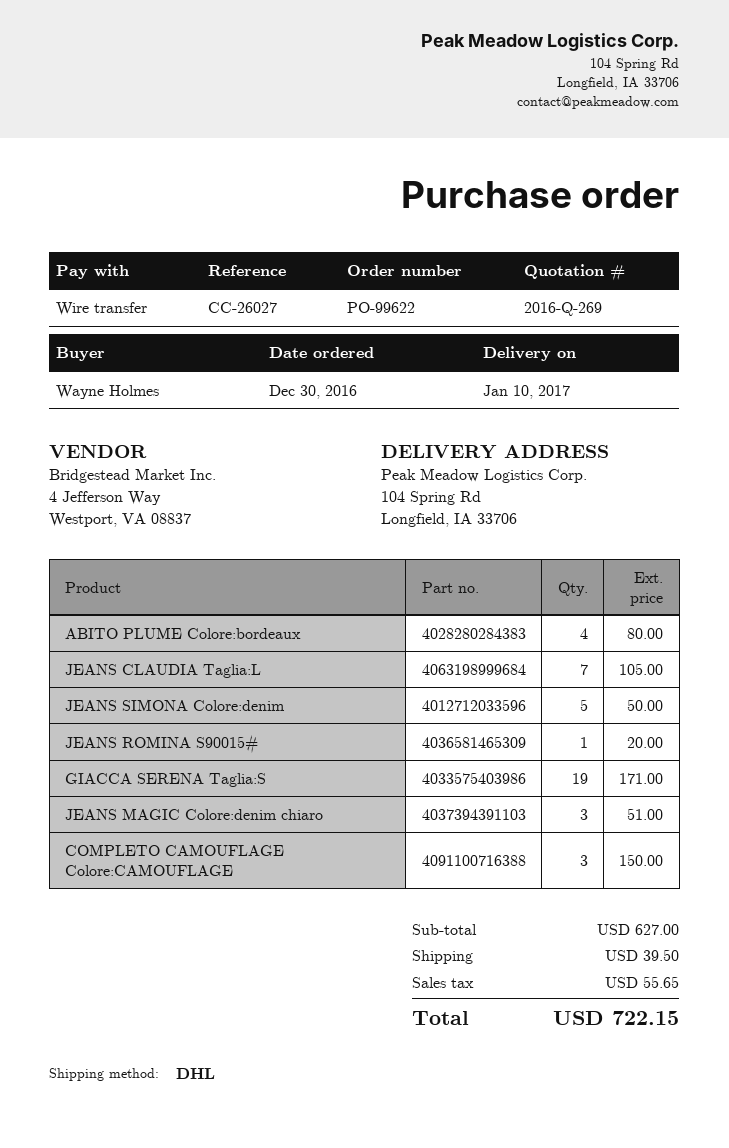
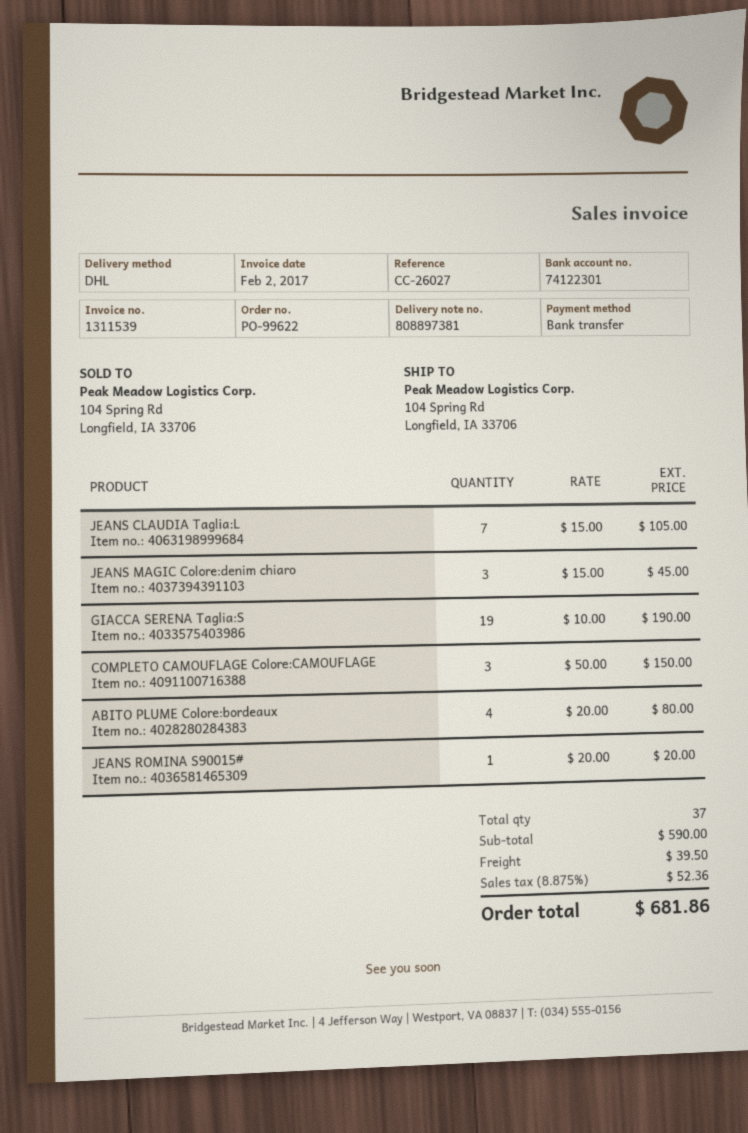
JEANS SIMONA Colore:denim: 5 for 50.00 -> none
GIACCA SERENA Taglia:S: 19 for 171.00 -> 19 for 190.00
JEANS MAGIC Colore:denim chiaro: 3 for 51.00 -> 3 for 45.00
subtotal: 627.00 -> 590.00
tax: 55.65 -> 52.36
total: 722.15 -> 681.86

